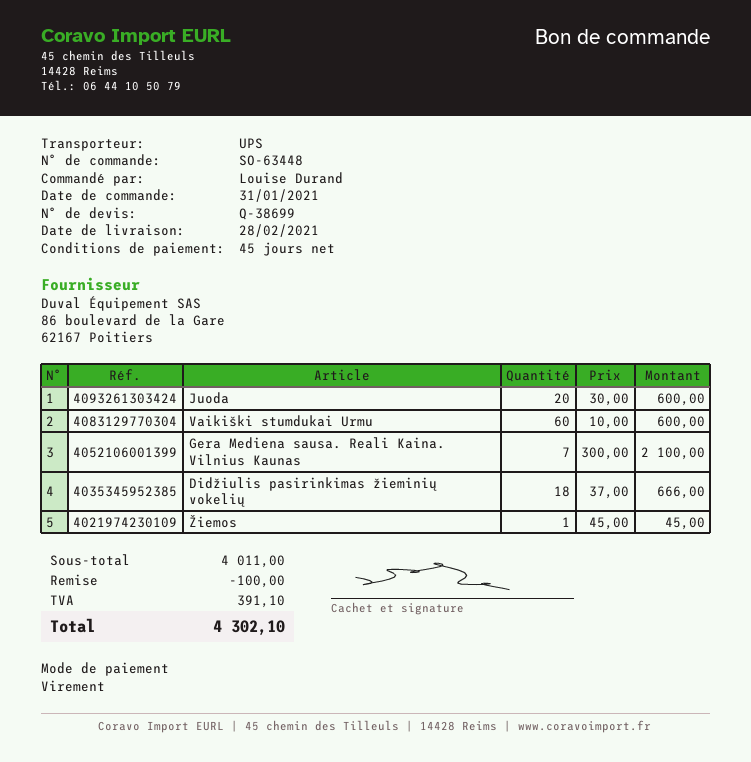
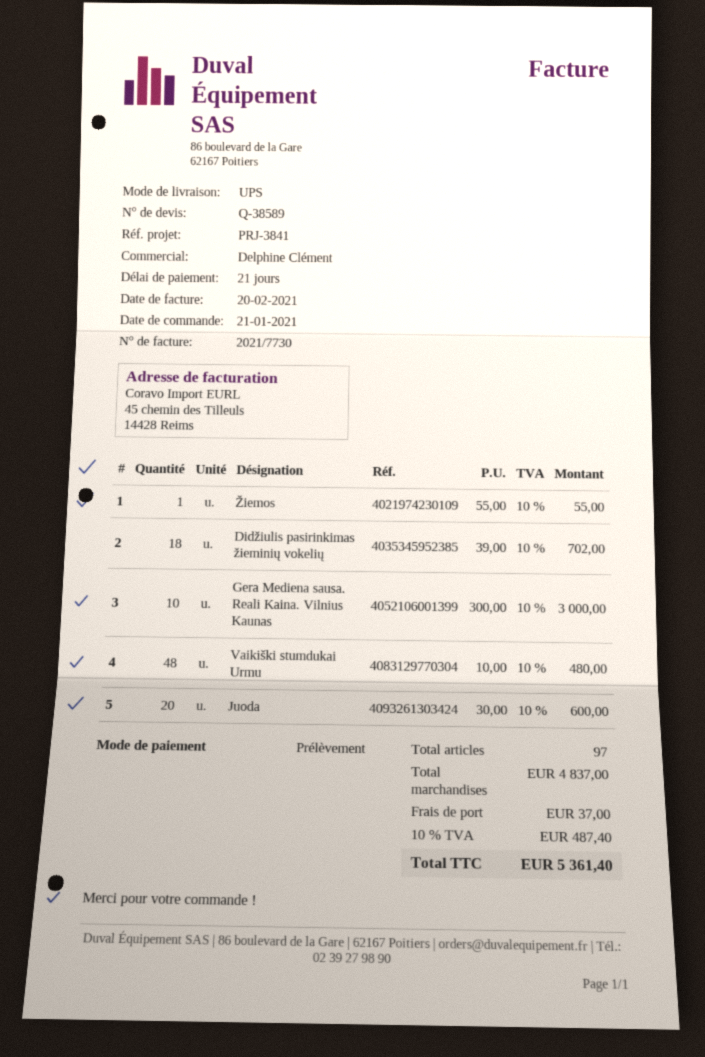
quote number: Q-38699 -> Q-38589
order date: 2021-01-31 -> 2021-01-21
payment terms: 45 days -> 21 days
payment method: bank transfer -> direct debit
Vaikiški stumdukai Urmu: 60 x 10.00 = 600.00 -> 48 x 10.00 = 480.00
Gera Mediena sausa. Reali Kaina. Vilnius Kaunas: 7 x 300.00 = 2100.00 -> 10 x 300.00 = 3000.00
Didžiulis pasirinkimas žieminių vokelių: 18 x 37.00 = 666.00 -> 18 x 39.00 = 702.00
Žiemos: 1 x 45.00 = 45.00 -> 1 x 55.00 = 55.00
subtotal: 4011.00 -> 4837.00
discount: 100.00 -> none
shipping: none -> 37.00
tax: 391.10 -> 487.40
total: 4302.10 -> 5361.40

